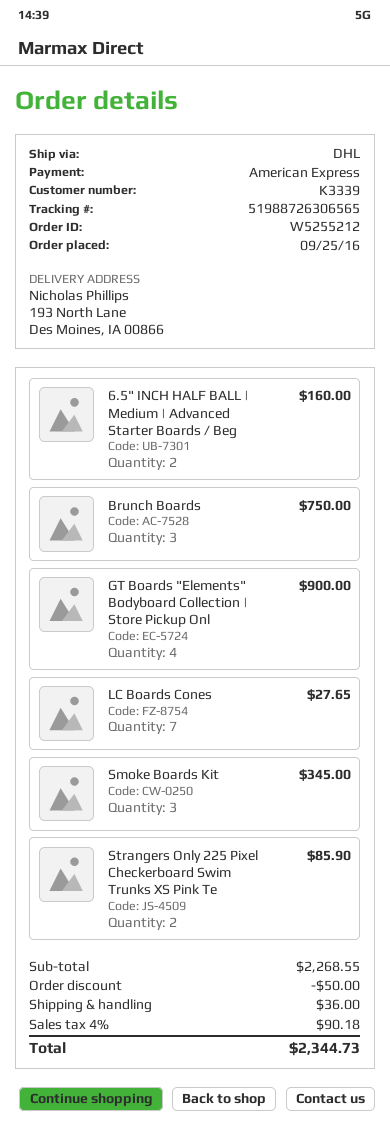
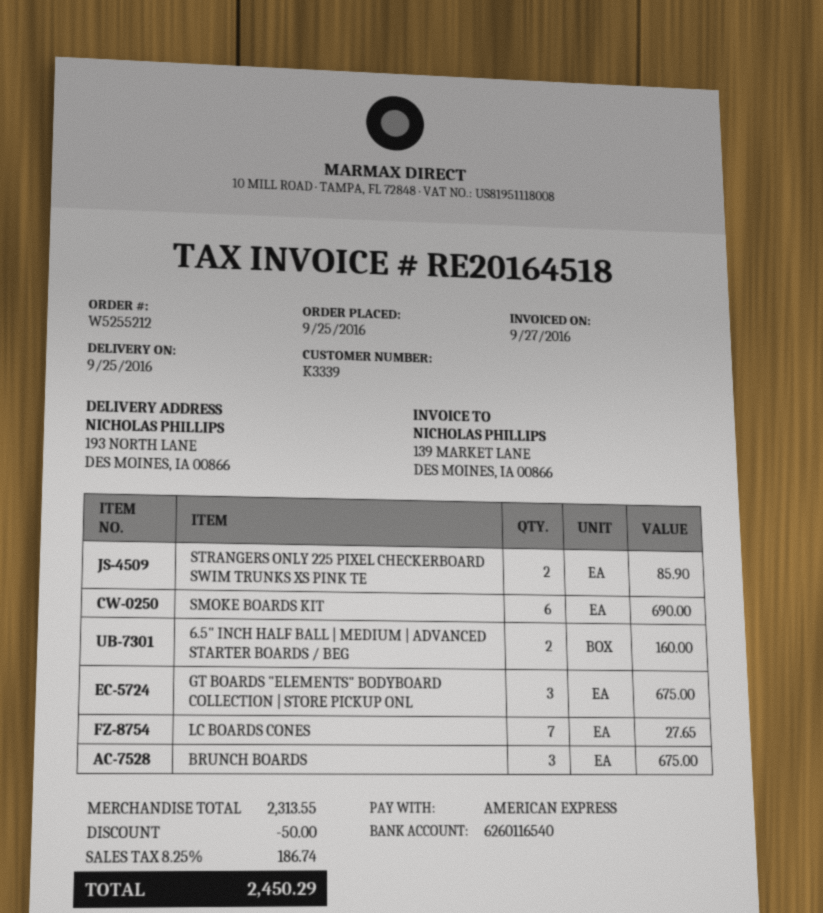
Brunch Boards: 3 for 750.00 -> 3 for 675.00
GT Boards "Elements" Bodyboard Collection | Store Pickup Onl: 4 for 900.00 -> 3 for 675.00
Smoke Boards Kit: 3 for 345.00 -> 6 for 690.00
subtotal: 2268.55 -> 2313.55
shipping: 36.00 -> none
tax: 4% = 90.18 -> 8.25% = 186.74
total: 2344.73 -> 2450.29

